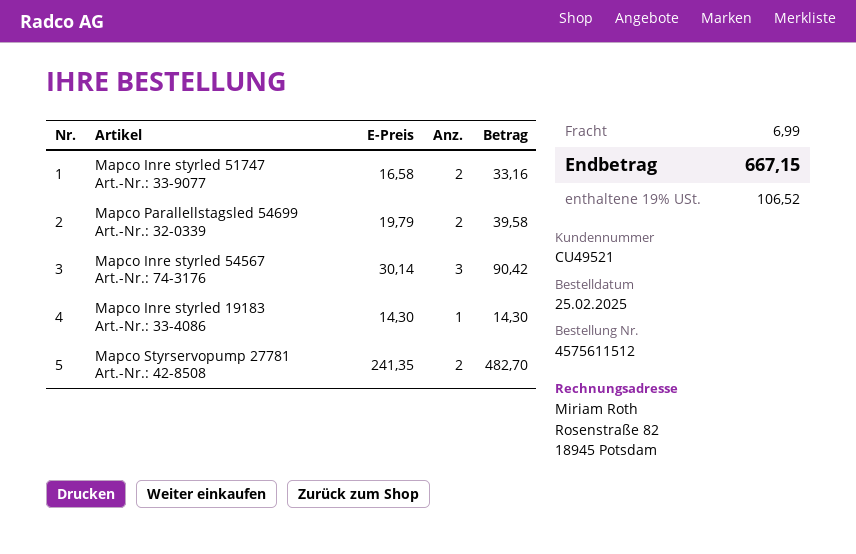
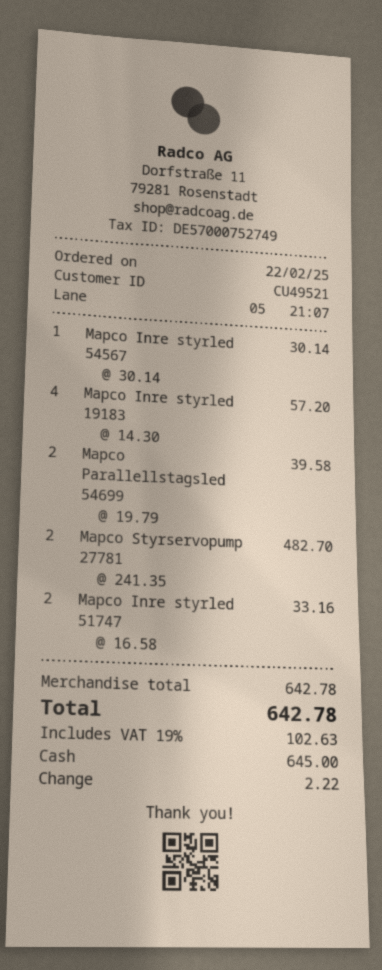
order date: 2025-02-25 -> 2025-02-22
Mapco Inre styrled 54567: 3 x 30.14 = 90.42 -> 1 x 30.14 = 30.14
Mapco Inre styrled 19183: 1 x 14.30 = 14.30 -> 4 x 14.30 = 57.20
shipping: 6.99 -> none
tax: 19% = 106.52 -> 19% = 102.63
total: 667.15 -> 642.78

